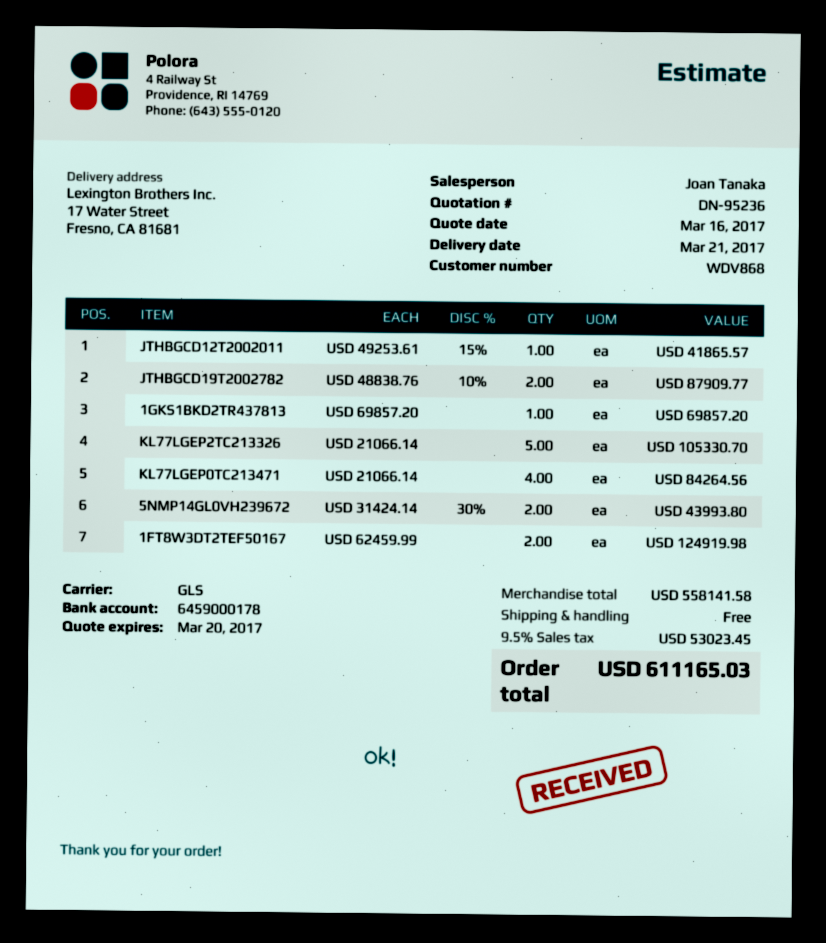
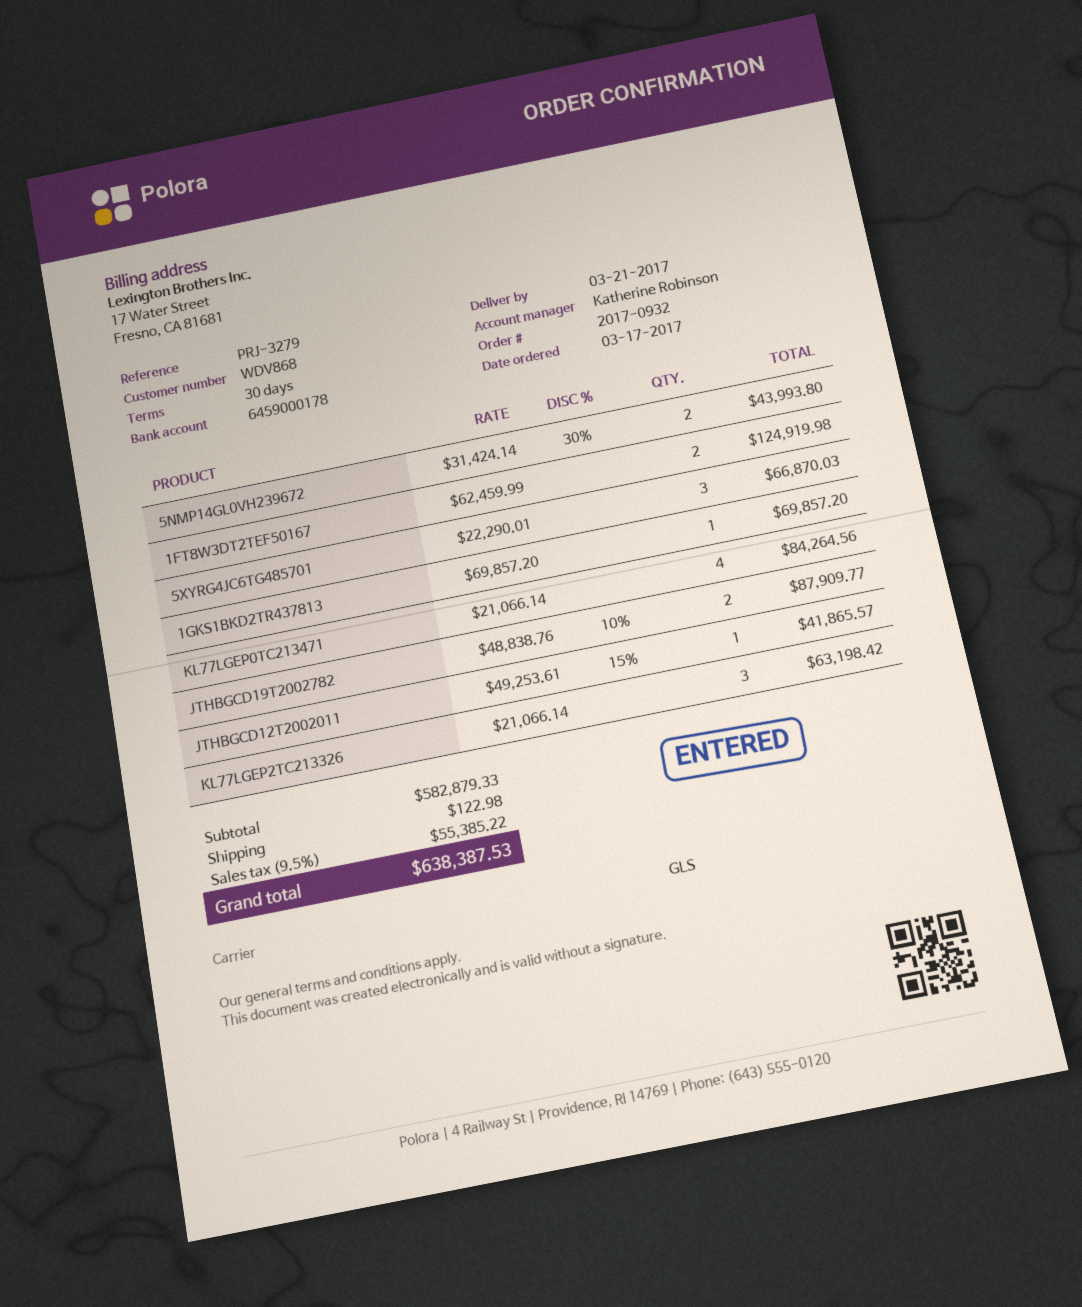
sales rep: Joan Tanaka -> Katherine Robinson
KL77LGEP2TC213326: 5 x 21066.14 = 105330.70 -> 3 x 21066.14 = 63198.42
5XYRG4JC6TG485701: none -> 3 x 22290.01 = 66870.03
subtotal: 558141.58 -> 582879.33
shipping: 0.00 -> 122.98
tax: 9.5% = 53023.45 -> 9.5% = 55385.22
total: 611165.03 -> 638387.53

